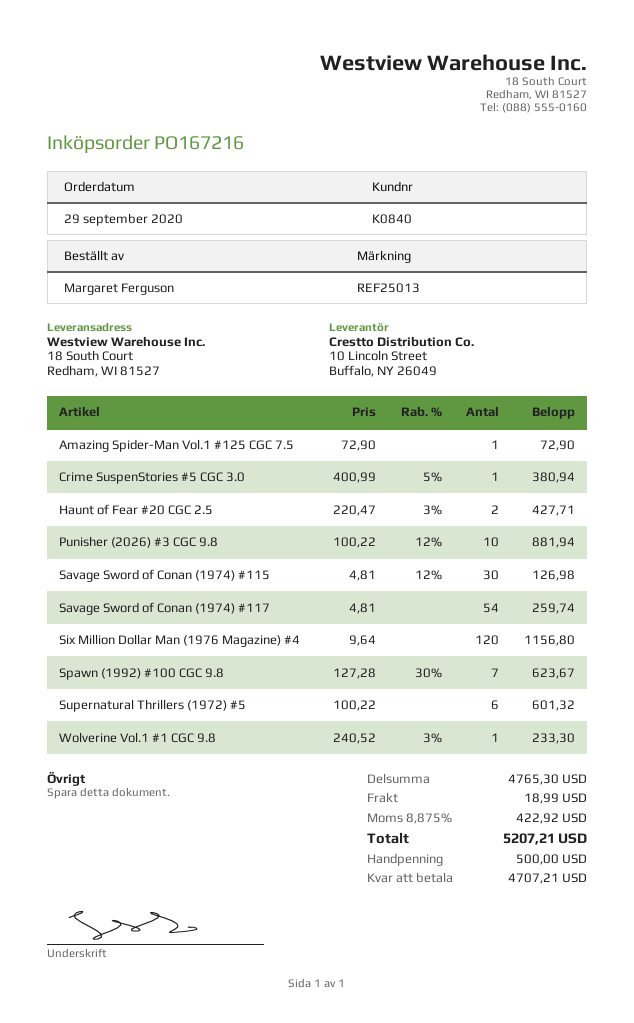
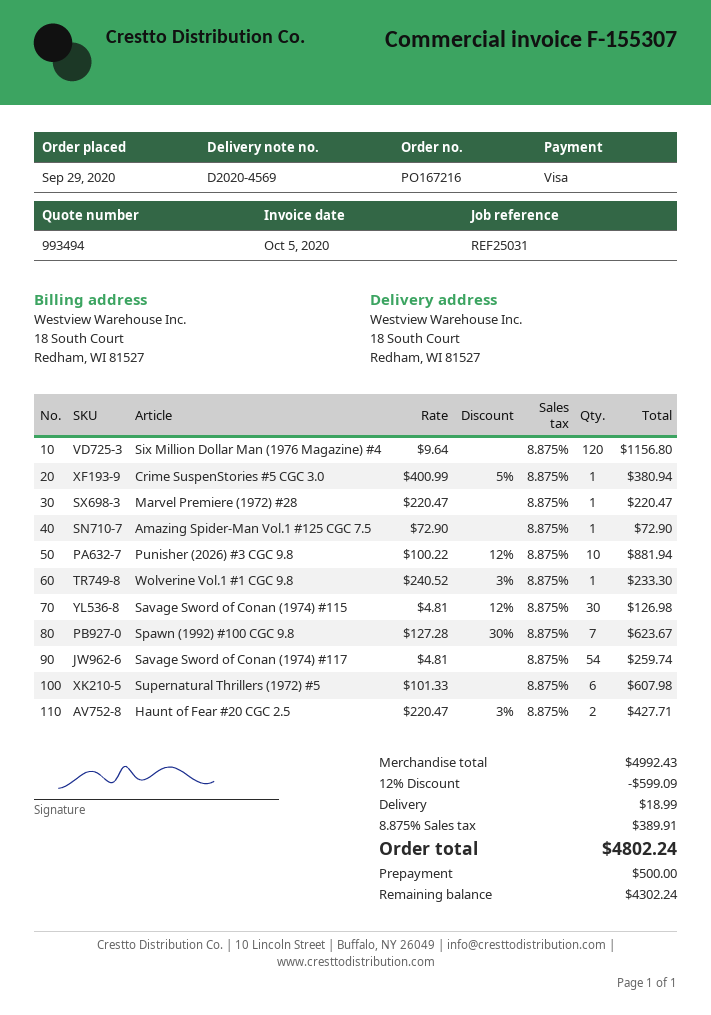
reference: REF25013 -> REF25031
Supernatural Thrillers (1972) #5: 6 x 100.22 = 601.32 -> 6 x 101.33 = 607.98
Marvel Premiere (1972) #28: none -> 1 x 220.47 = 220.47
subtotal: 4765.30 -> 4992.43
discount: none -> 12% = 599.09
tax: 8.875% = 422.92 -> 8.875% = 389.91
total: 5207.21 -> 4802.24
balance: 4707.21 -> 4302.24

